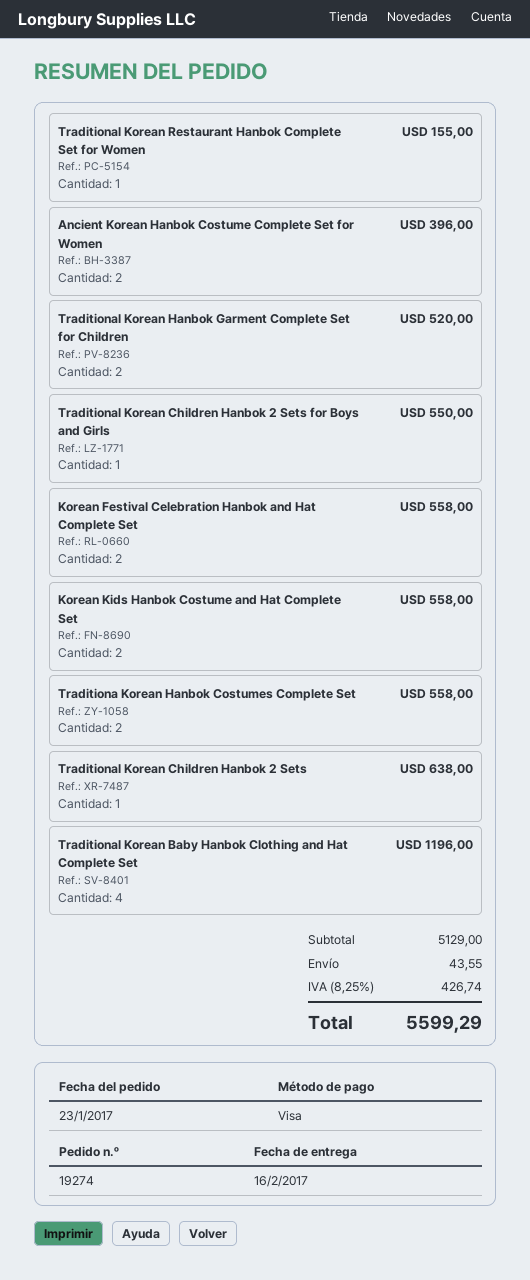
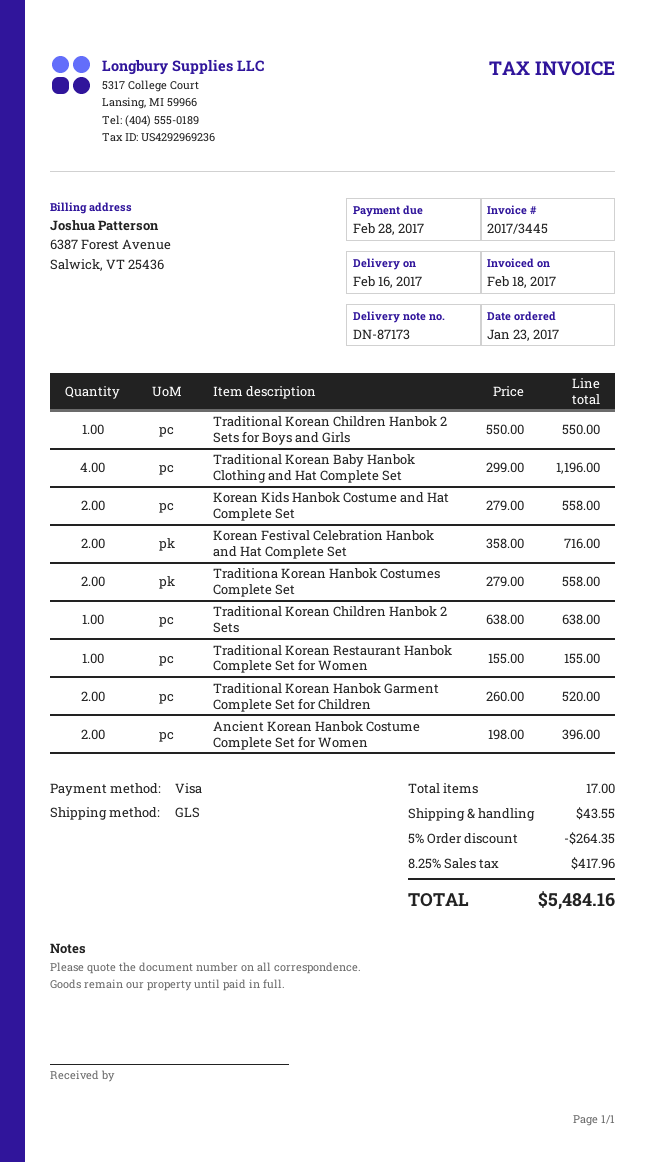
Korean Festival Celebration Hanbok and Hat Complete Set: 2 for 558.00 -> 2 for 716.00
discount: none -> 5% = 264.35
tax: 8.25% = 426.74 -> 8.25% = 417.96
total: 5599.29 -> 5484.16

